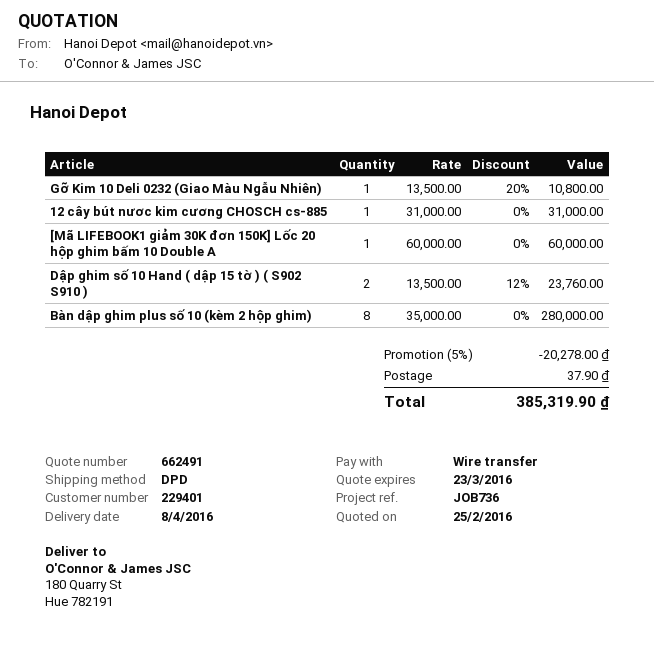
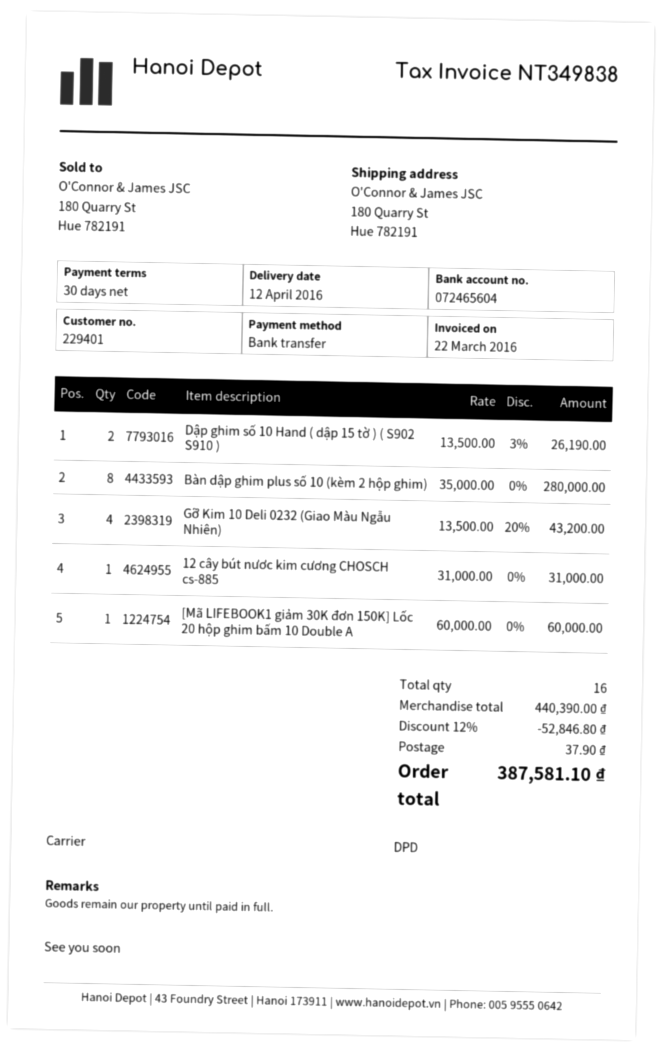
delivery date: 2016-04-08 -> 2016-04-12
Gỡ Kim 10 Deli 0232 (Giao Màu Ngẫu Nhiên): 1 x 13500.00 - 20% = 10800.00 -> 4 x 13500.00 - 20% = 43200.00
Dập ghim số 10 Hand ( dập 15 tờ ) ( S902 S910 ): 2 x 13500.00 - 12% = 23760.00 -> 2 x 13500.00 - 3% = 26190.00
discount: 5% = 20278.00 -> 12% = 52846.80
total: 385319.90 -> 387581.10

